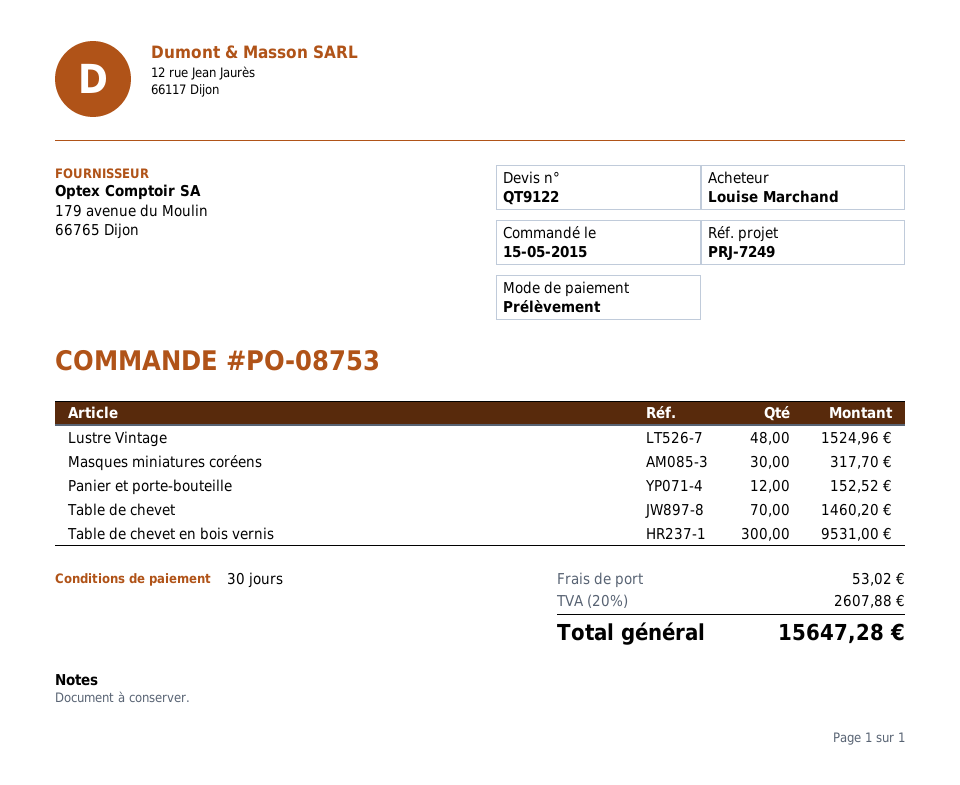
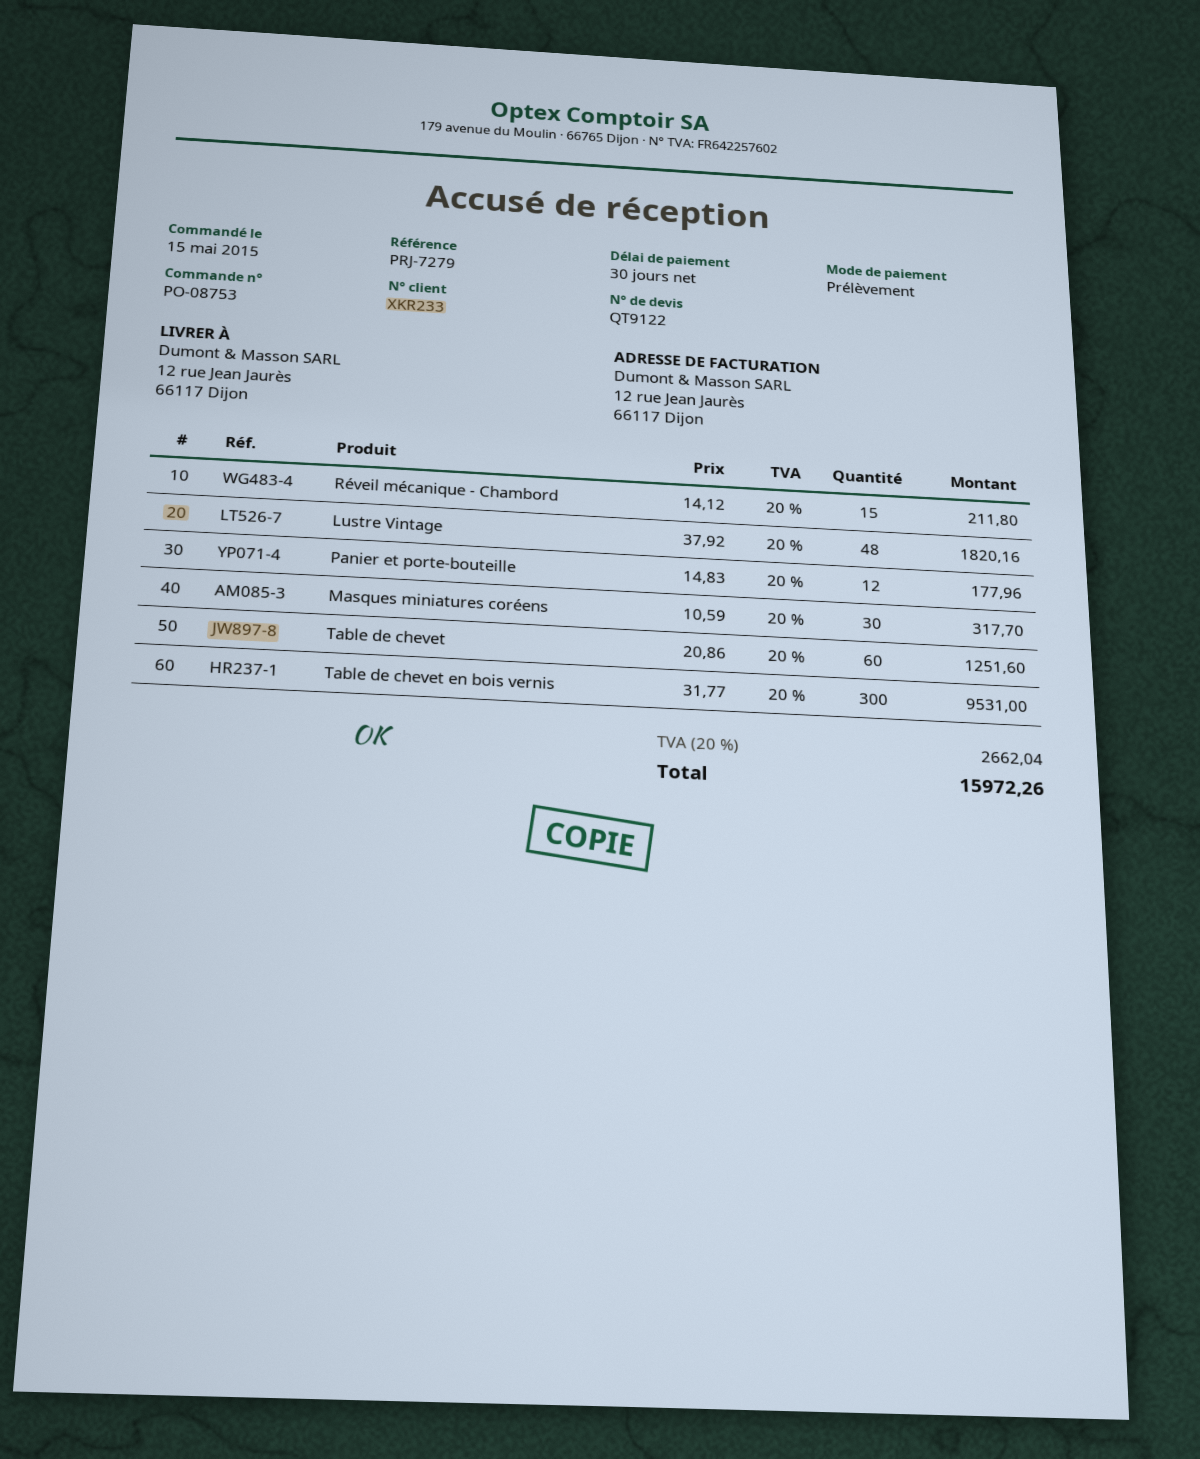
reference: PRJ-7249 -> PRJ-7279
Lustre Vintage: 48 for 1524.96 -> 48 for 1820.16
Panier et porte-bouteille: 12 for 152.52 -> 12 for 177.96
Table de chevet: 70 for 1460.20 -> 60 for 1251.60
Réveil mécanique - Chambord: none -> 15 for 211.80
shipping: 53.02 -> none
tax: 20% = 2607.88 -> 20% = 2662.04
total: 15647.28 -> 15972.26

